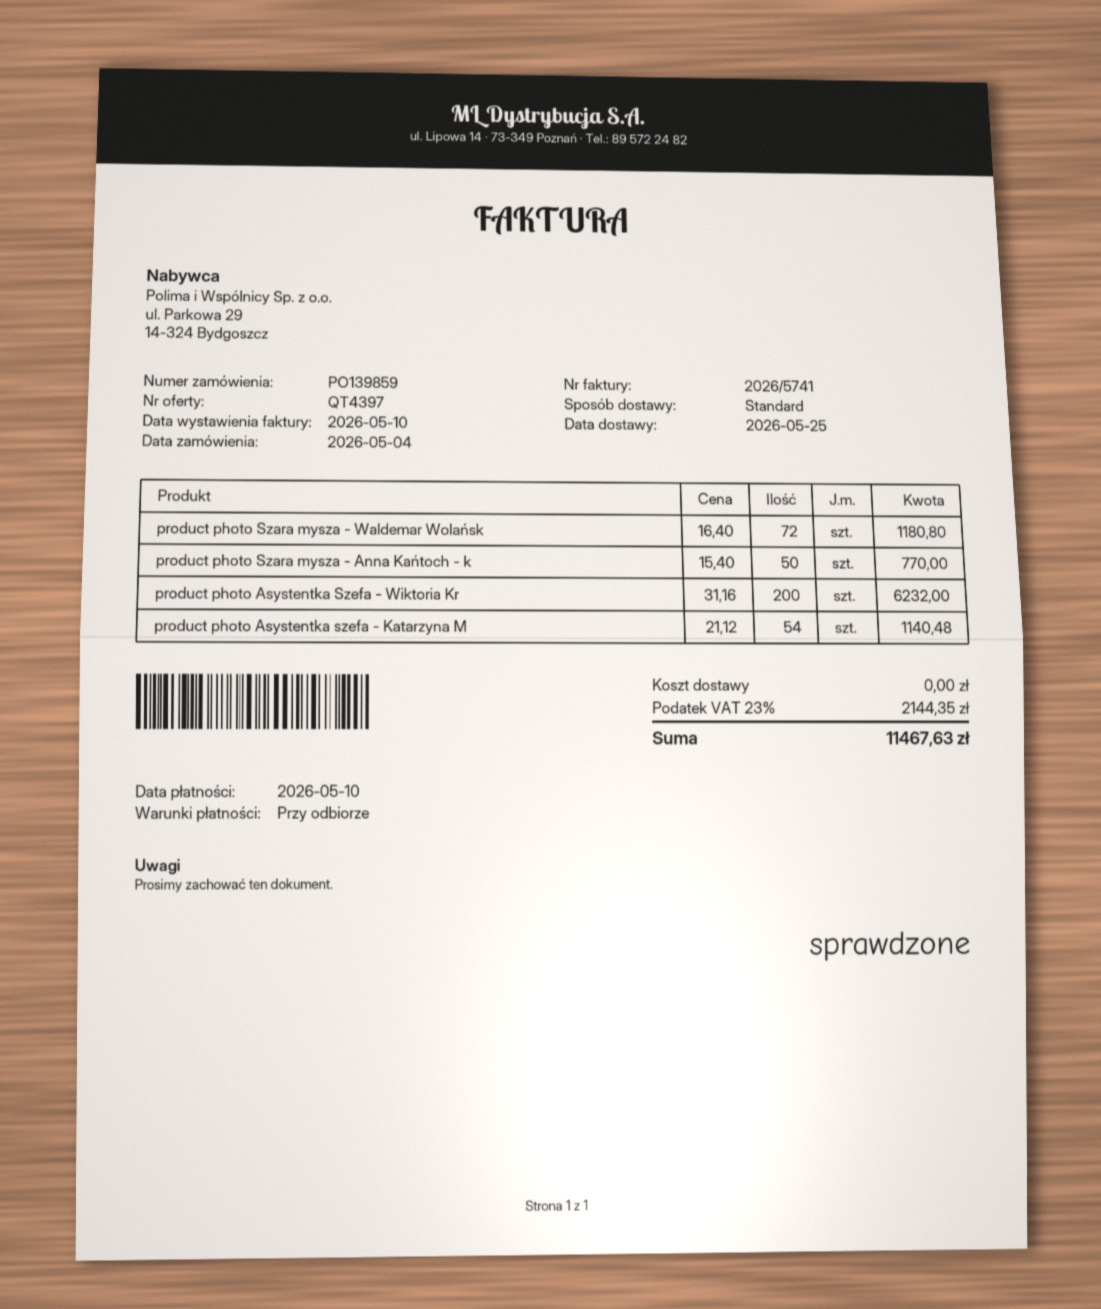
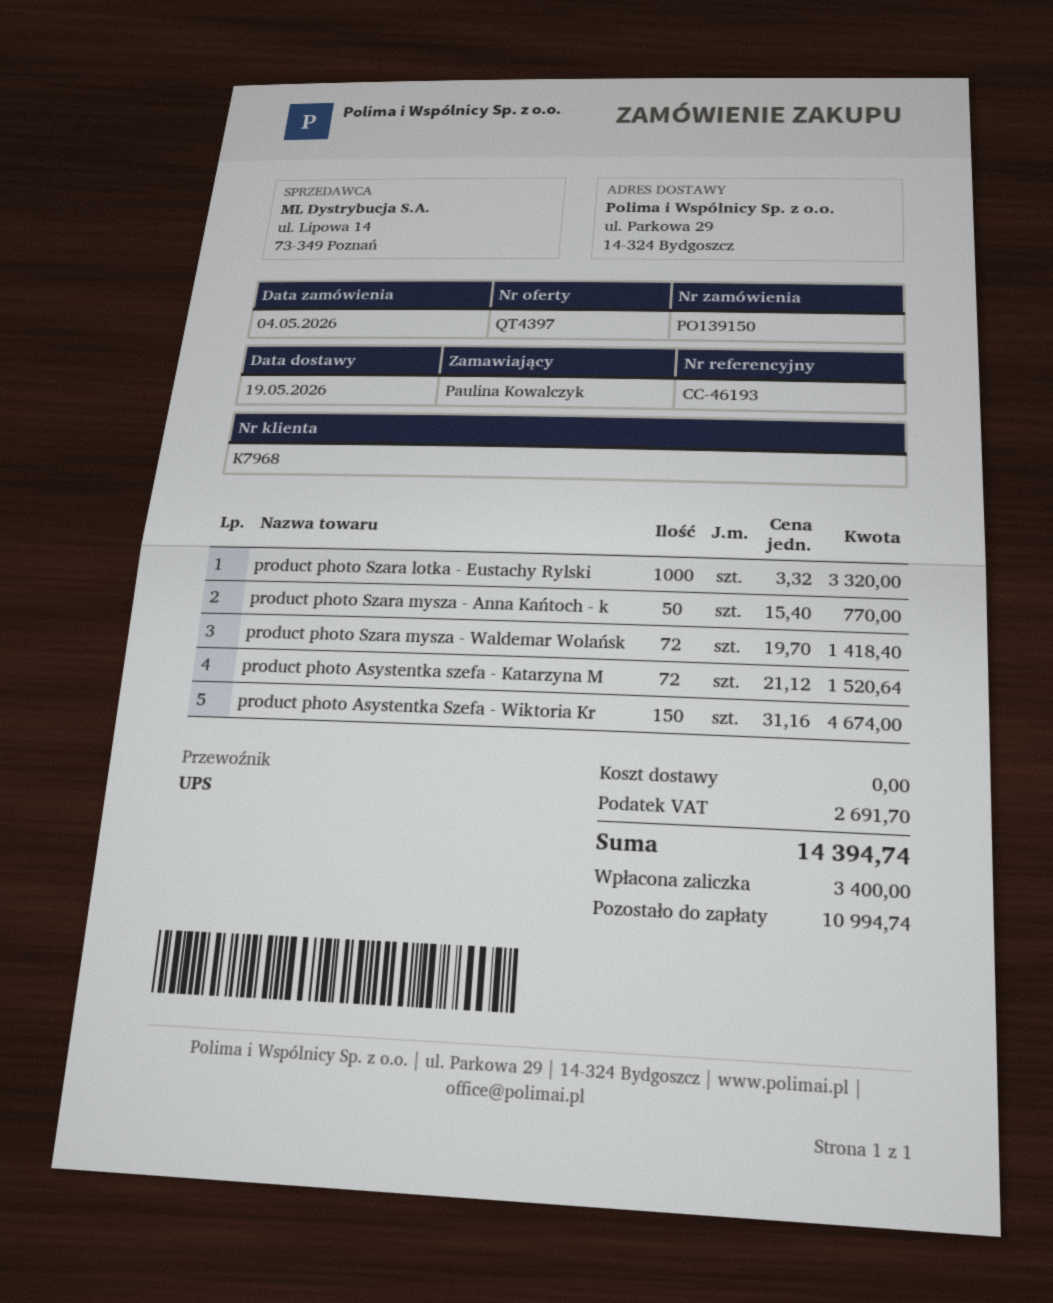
order number: PO139859 -> PO139150
delivery date: 2026-05-25 -> 2026-05-19
shipping method: standard -> UPS
product photo Szara mysza - Waldemar Wolańsk: 72 x 16.40 = 1180.80 -> 72 x 19.70 = 1418.40
product photo Asystentka Szefa - Wiktoria Kr: 200 x 31.16 = 6232.00 -> 150 x 31.16 = 4674.00
product photo Asystentka szefa - Katarzyna M: 54 x 21.12 = 1140.48 -> 72 x 21.12 = 1520.64
product photo Szara lotka - Eustachy Rylski: none -> 1000 x 3.32 = 3320.00
tax: 2144.35 -> 2691.70
total: 11467.63 -> 14394.74

